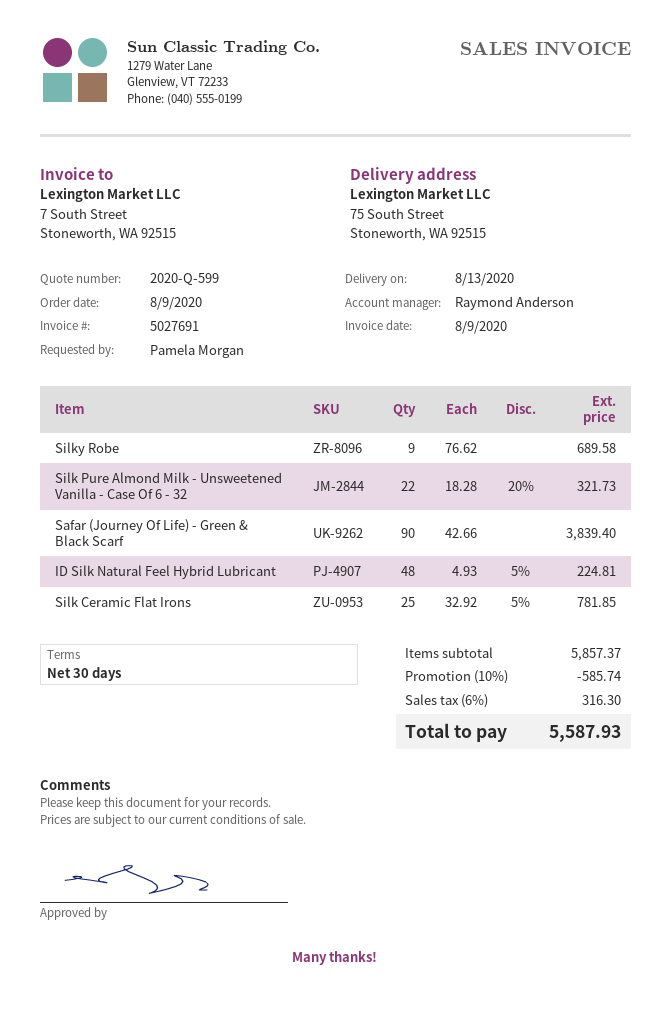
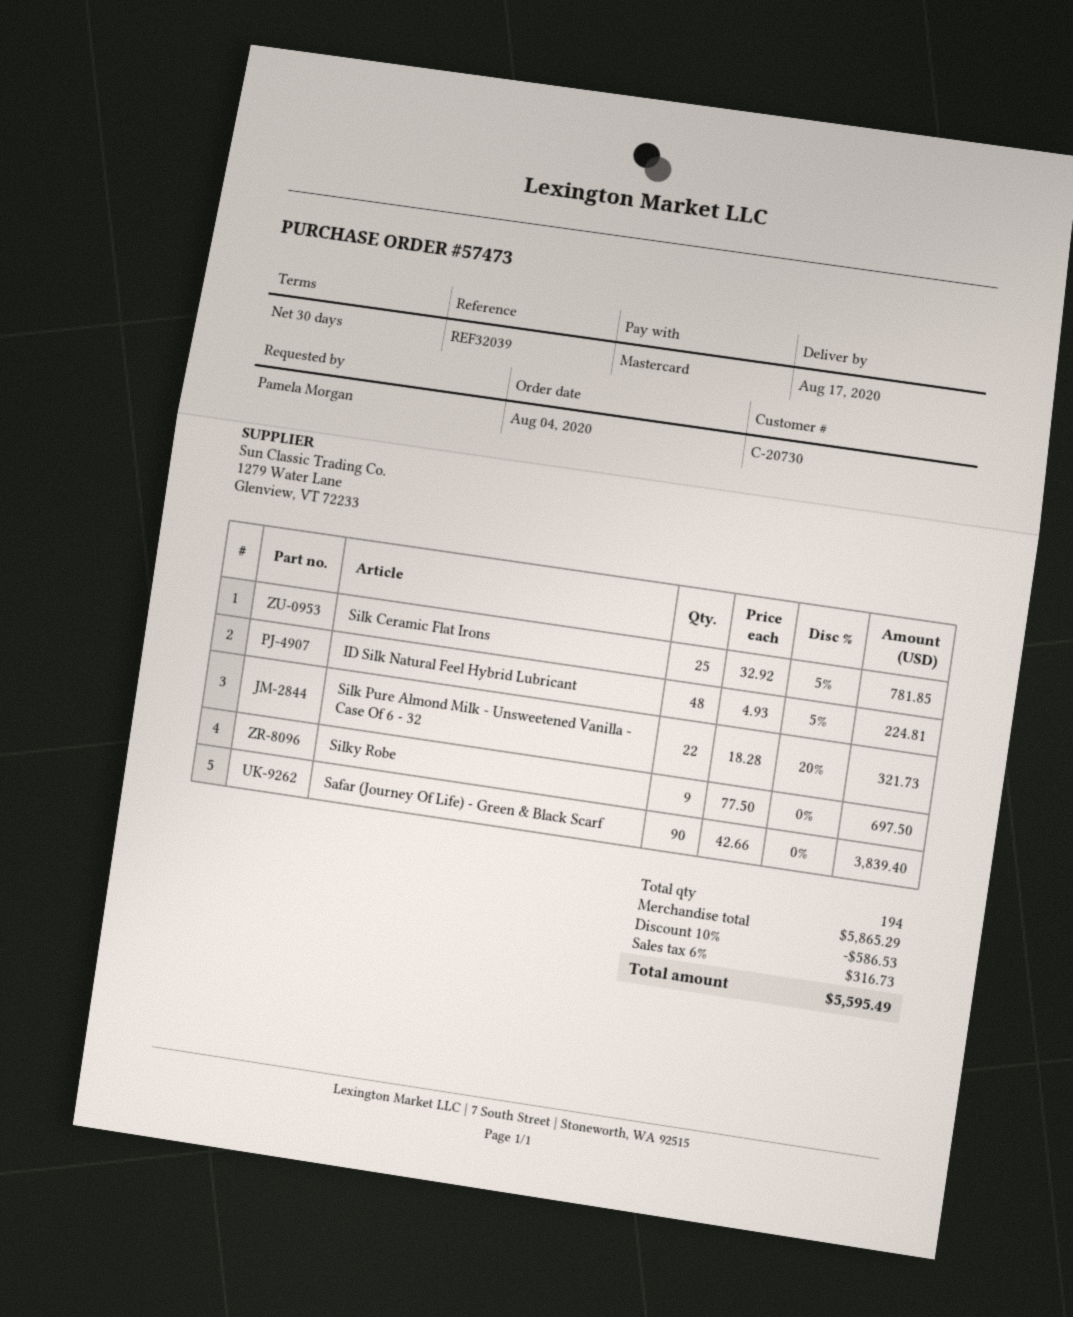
order date: 2020-08-09 -> 2020-08-04
delivery date: 2020-08-13 -> 2020-08-17
Silky Robe: 9 x 76.62 = 689.58 -> 9 x 77.50 = 697.50
subtotal: 5857.37 -> 5865.29
discount: 10% = 585.74 -> 10% = 586.53
tax: 6% = 316.30 -> 6% = 316.73
total: 5587.93 -> 5595.49

